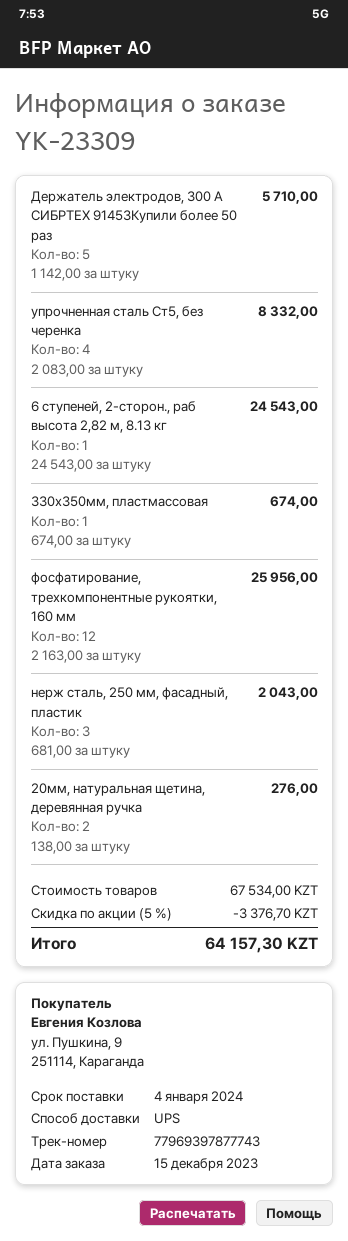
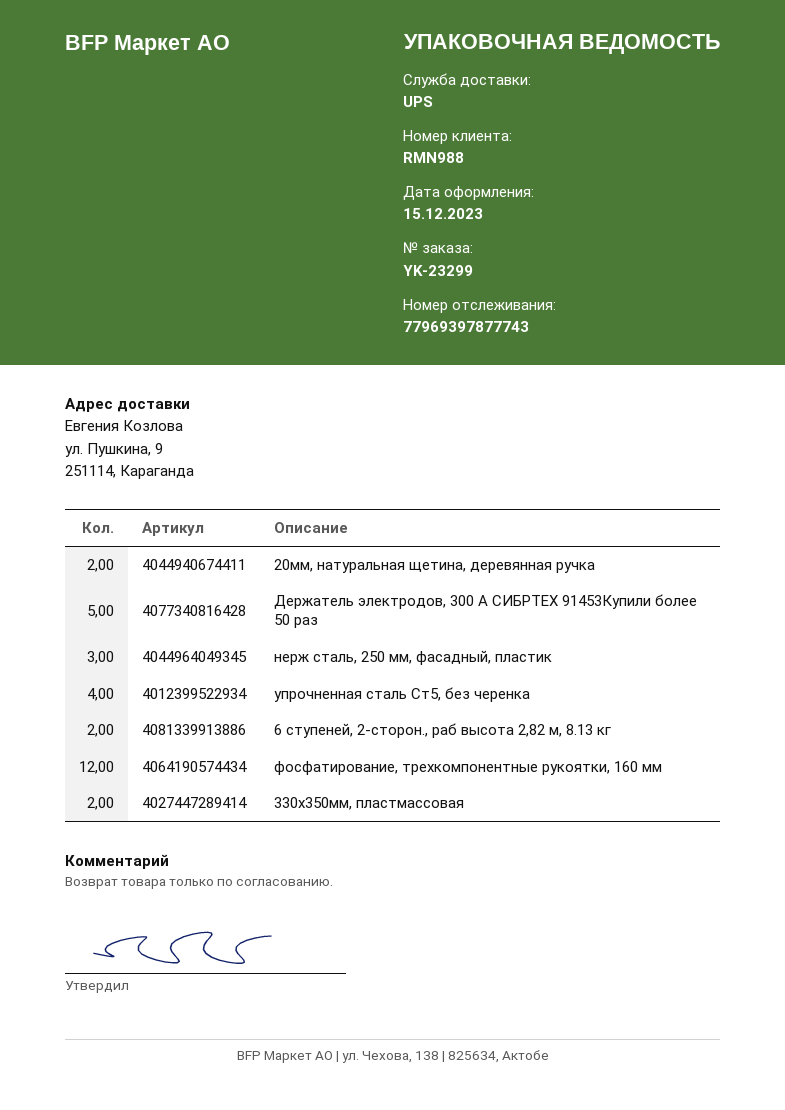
order number: YK-23309 -> YK-23299
6 ступеней, 2-сторон., раб высота 2,82 м, 8.13 кг: 1 -> 2
330х350мм, пластмассовая: 1 -> 2

